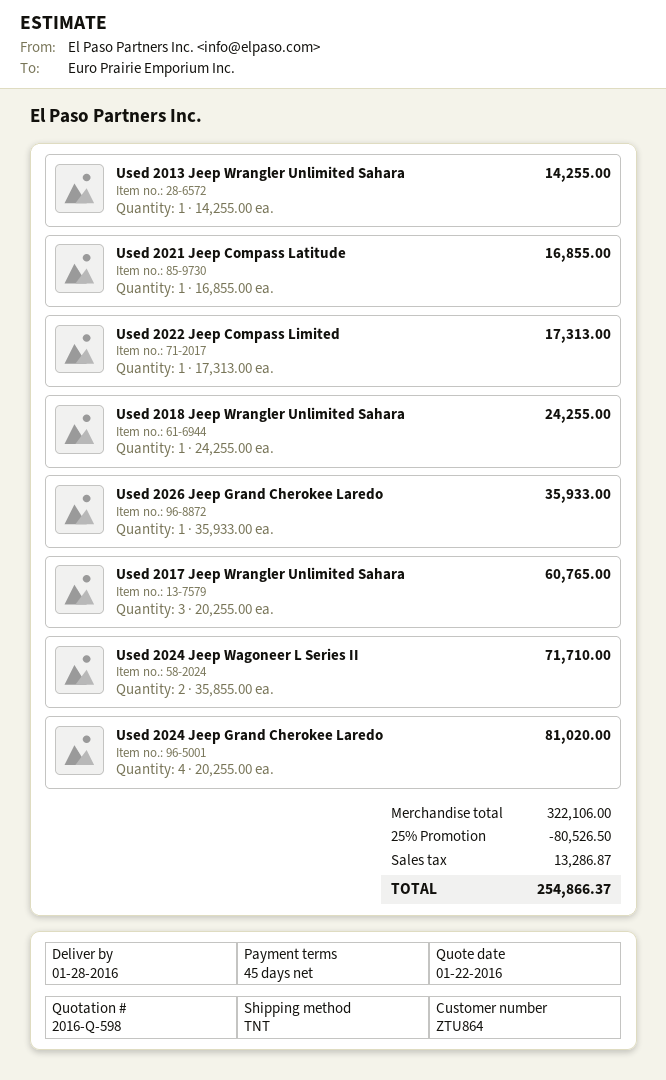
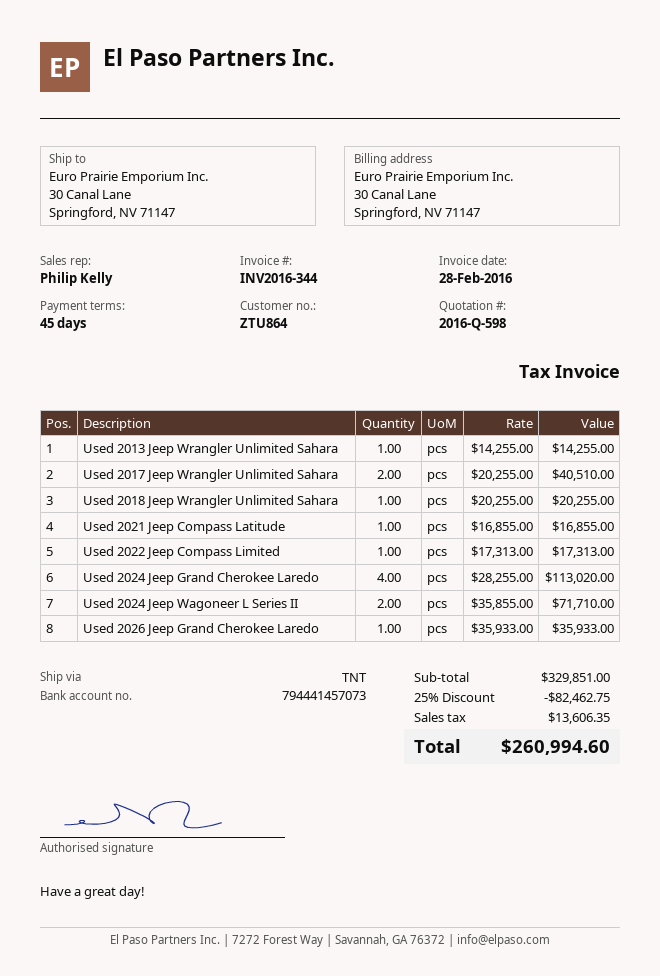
Used 2018 Jeep Wrangler Unlimited Sahara: 1 x 24255.00 = 24255.00 -> 1 x 20255.00 = 20255.00
Used 2017 Jeep Wrangler Unlimited Sahara: 3 x 20255.00 = 60765.00 -> 2 x 20255.00 = 40510.00
Used 2024 Jeep Grand Cherokee Laredo: 4 x 20255.00 = 81020.00 -> 4 x 28255.00 = 113020.00
subtotal: 322106.00 -> 329851.00
discount: 25% = 80526.50 -> 25% = 82462.75
tax: 13286.87 -> 13606.35
total: 254866.37 -> 260994.60

